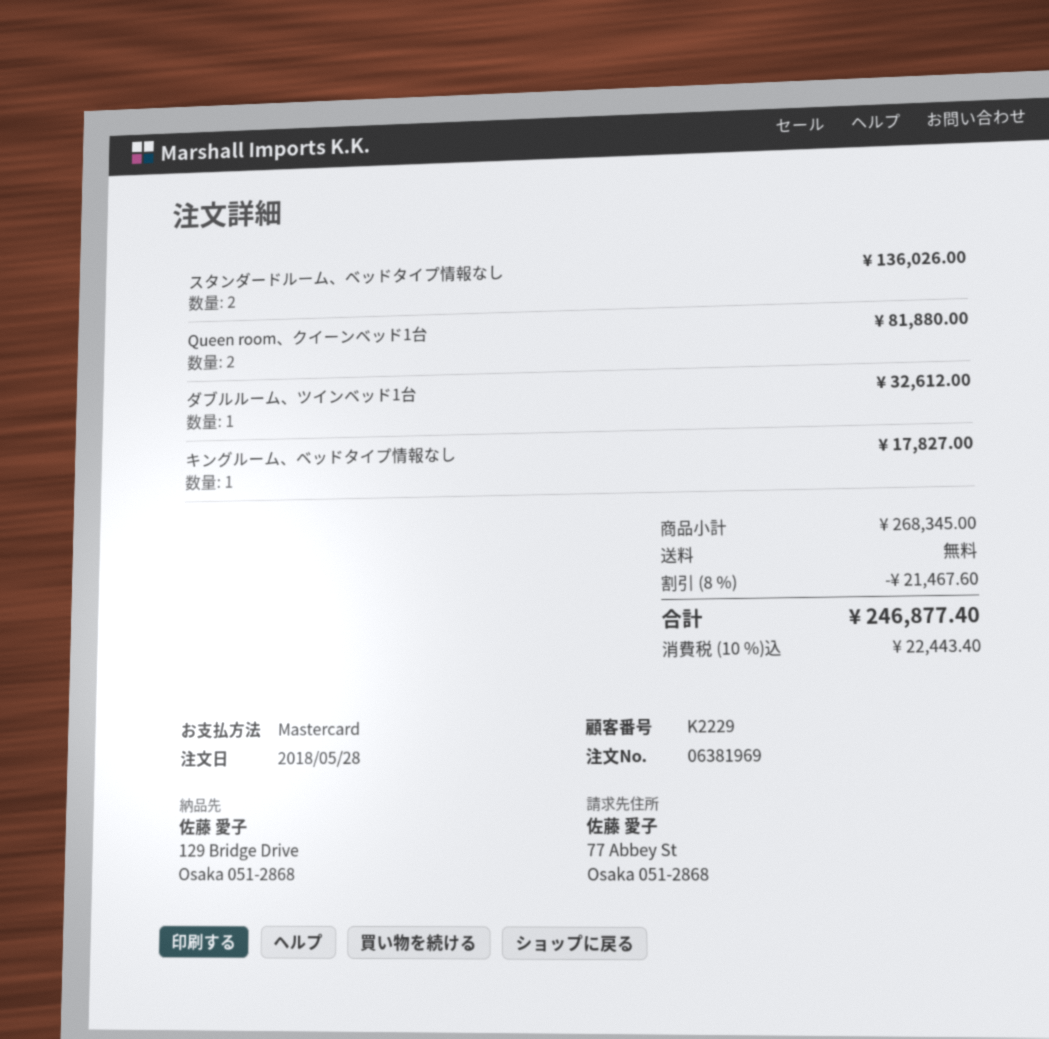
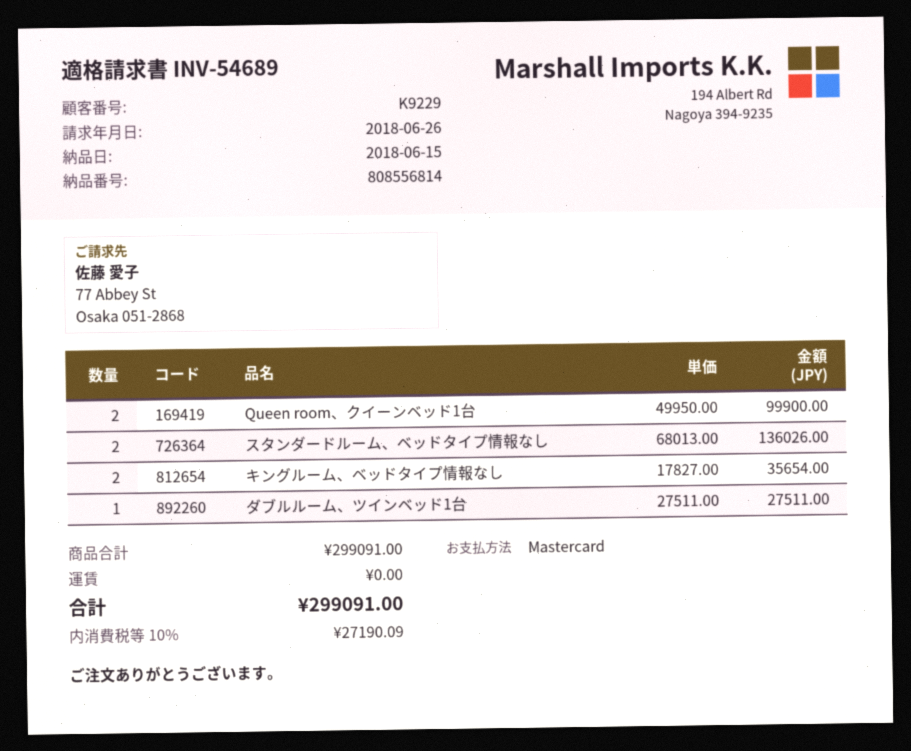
customer number: K2229 -> K9229
Queen room、クイーンベッド1台: 2 for 81880.00 -> 2 for 99900.00
ダブルルーム、ツインベッド1台: 1 for 32612.00 -> 1 for 27511.00
キングルーム、ベッドタイプ情報なし: 1 for 17827.00 -> 2 for 35654.00
subtotal: 268345.00 -> 299091.00
discount: 8% = 21467.60 -> none
tax: 10% = 22443.40 -> 10% = 27190.09
total: 246877.40 -> 299091.00

